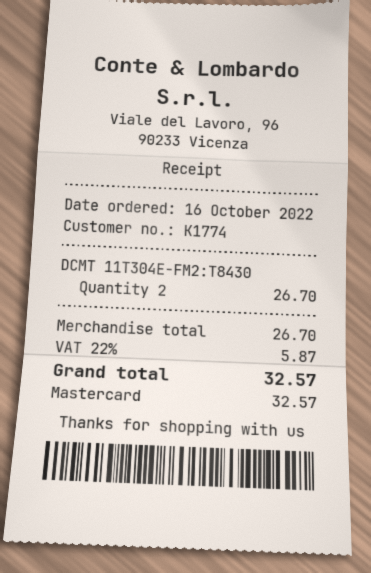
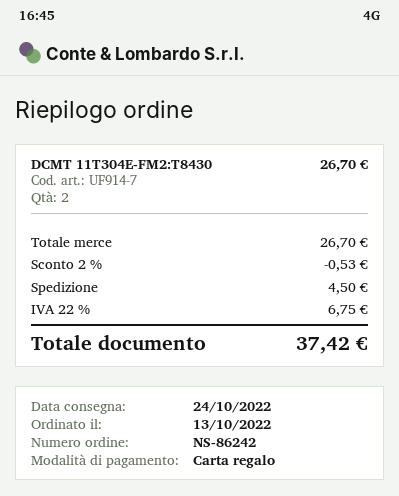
order date: 2022-10-16 -> 2022-10-13
payment method: Mastercard -> gift card
discount: none -> 2% = 0.53
shipping: none -> 4.50
tax: 22% = 5.87 -> 22% = 6.75
total: 32.57 -> 37.42

